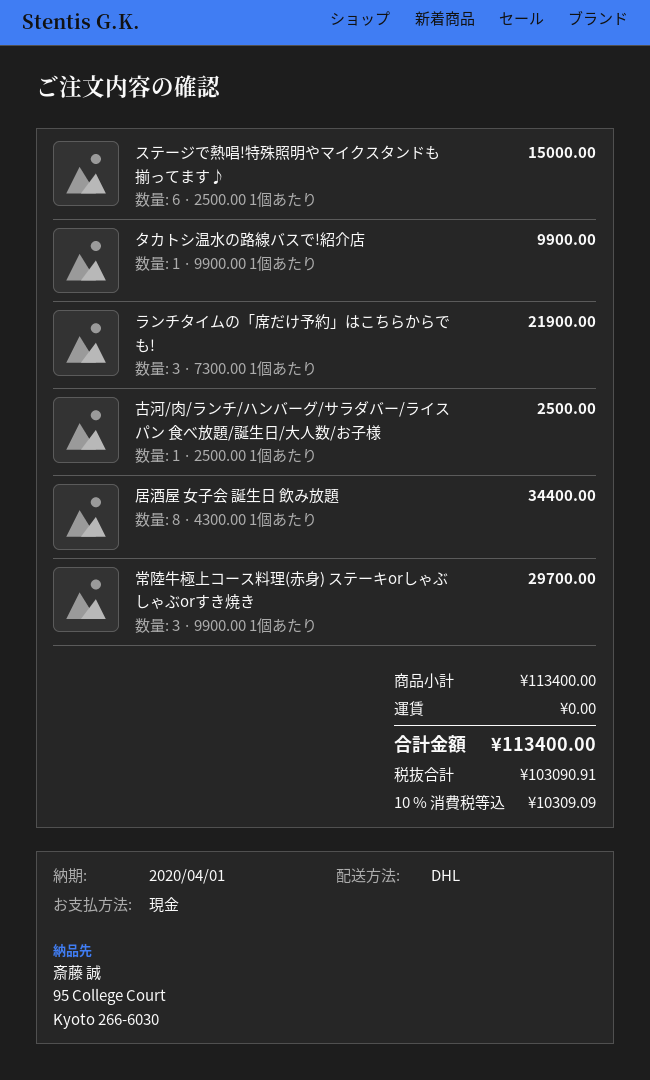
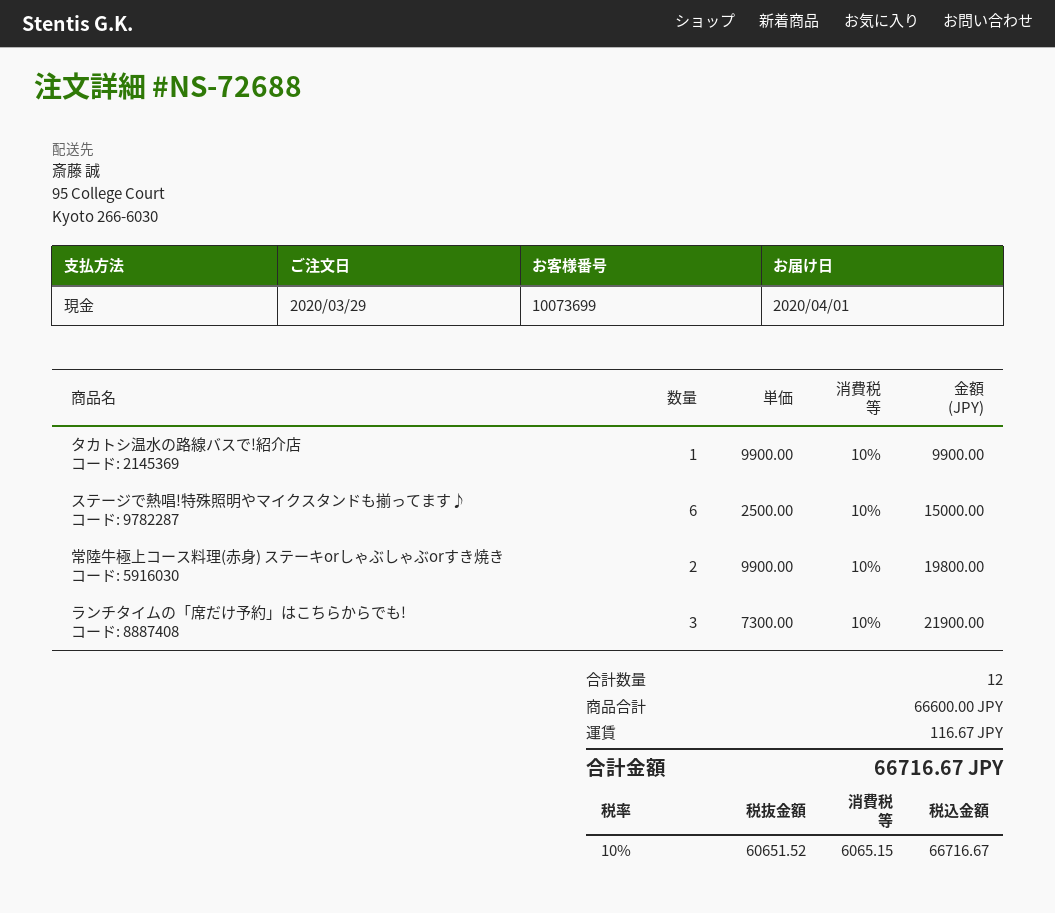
古河/肉/ランチ/ハンバーグ/サラダバー/ライスパン 食べ放題/誕生日/大人数/お子様: 1 x 2500.00 = 2500.00 -> none
居酒屋 女子会 誕生日 飲み放題: 8 x 4300.00 = 34400.00 -> none
常陸牛極上コース料理(赤身) ステーキorしゃぶしゃぶorすき焼き: 3 x 9900.00 = 29700.00 -> 2 x 9900.00 = 19800.00
subtotal: 113400.00 -> 66600.00
shipping: 0.00 -> 116.67
net: 103090.91 -> 60651.52
tax: 10% = 10309.09 -> 10% = 6065.15
total: 113400.00 -> 66716.67

